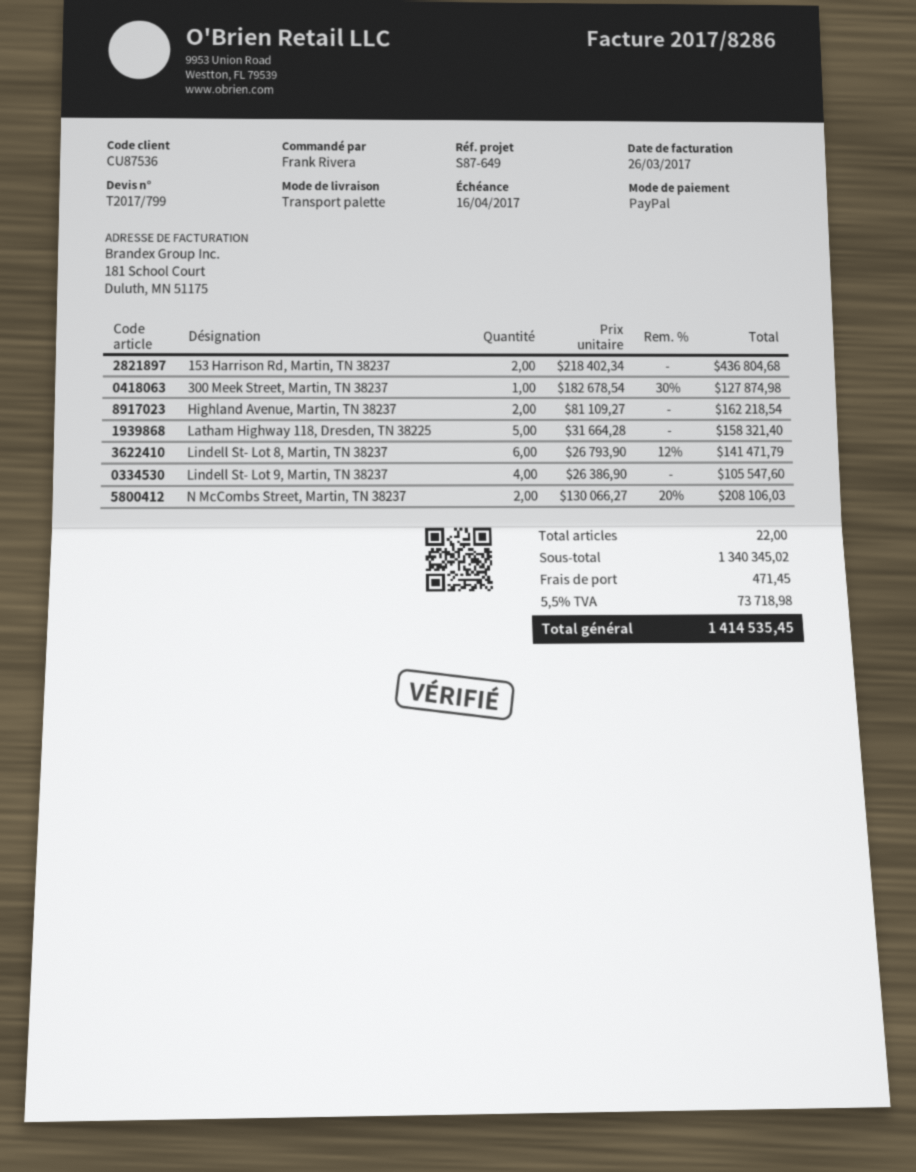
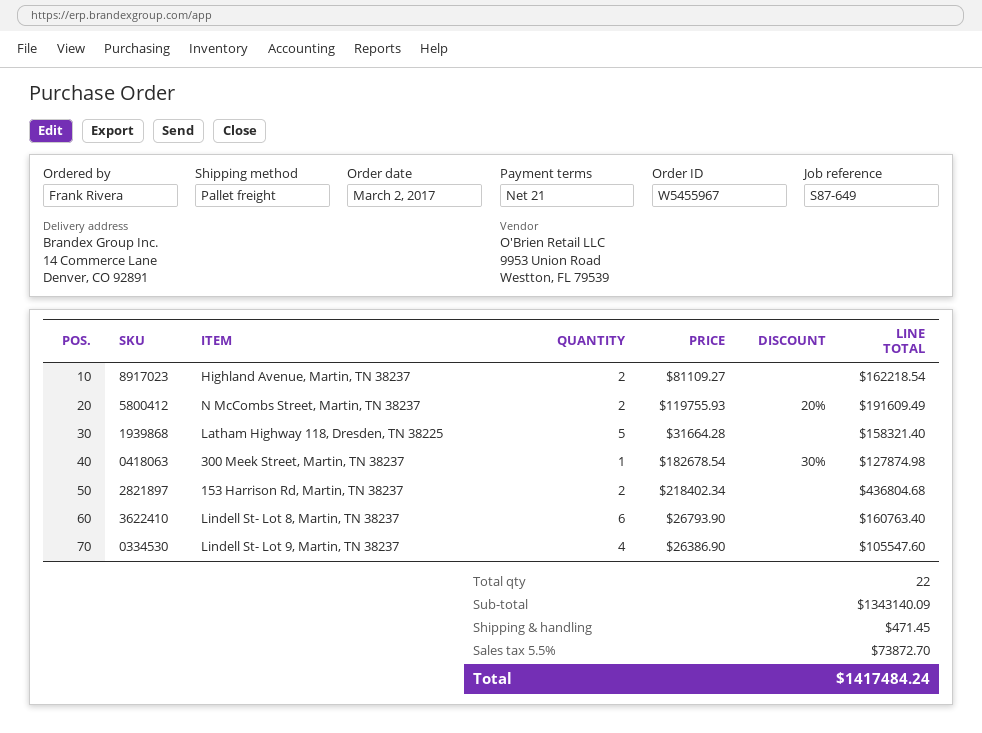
Lindell St- Lot 8, Martin, TN 38237: 6 x 26793.90 - 12% = 141471.79 -> 6 x 26793.90 = 160763.40
N McCombs Street, Martin, TN 38237: 2 x 130066.27 - 20% = 208106.03 -> 2 x 119755.93 - 20% = 191609.49
subtotal: 1340345.02 -> 1343140.09
tax: 5.5% = 73718.98 -> 5.5% = 73872.70
total: 1414535.45 -> 1417484.24

